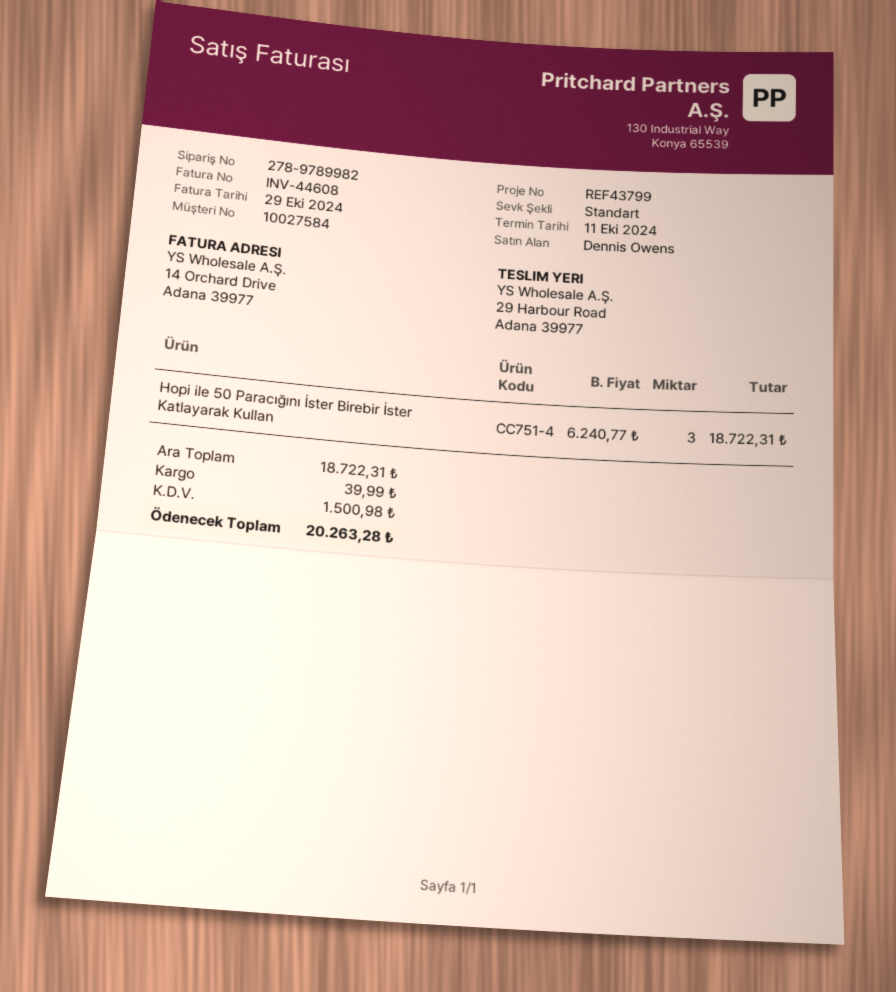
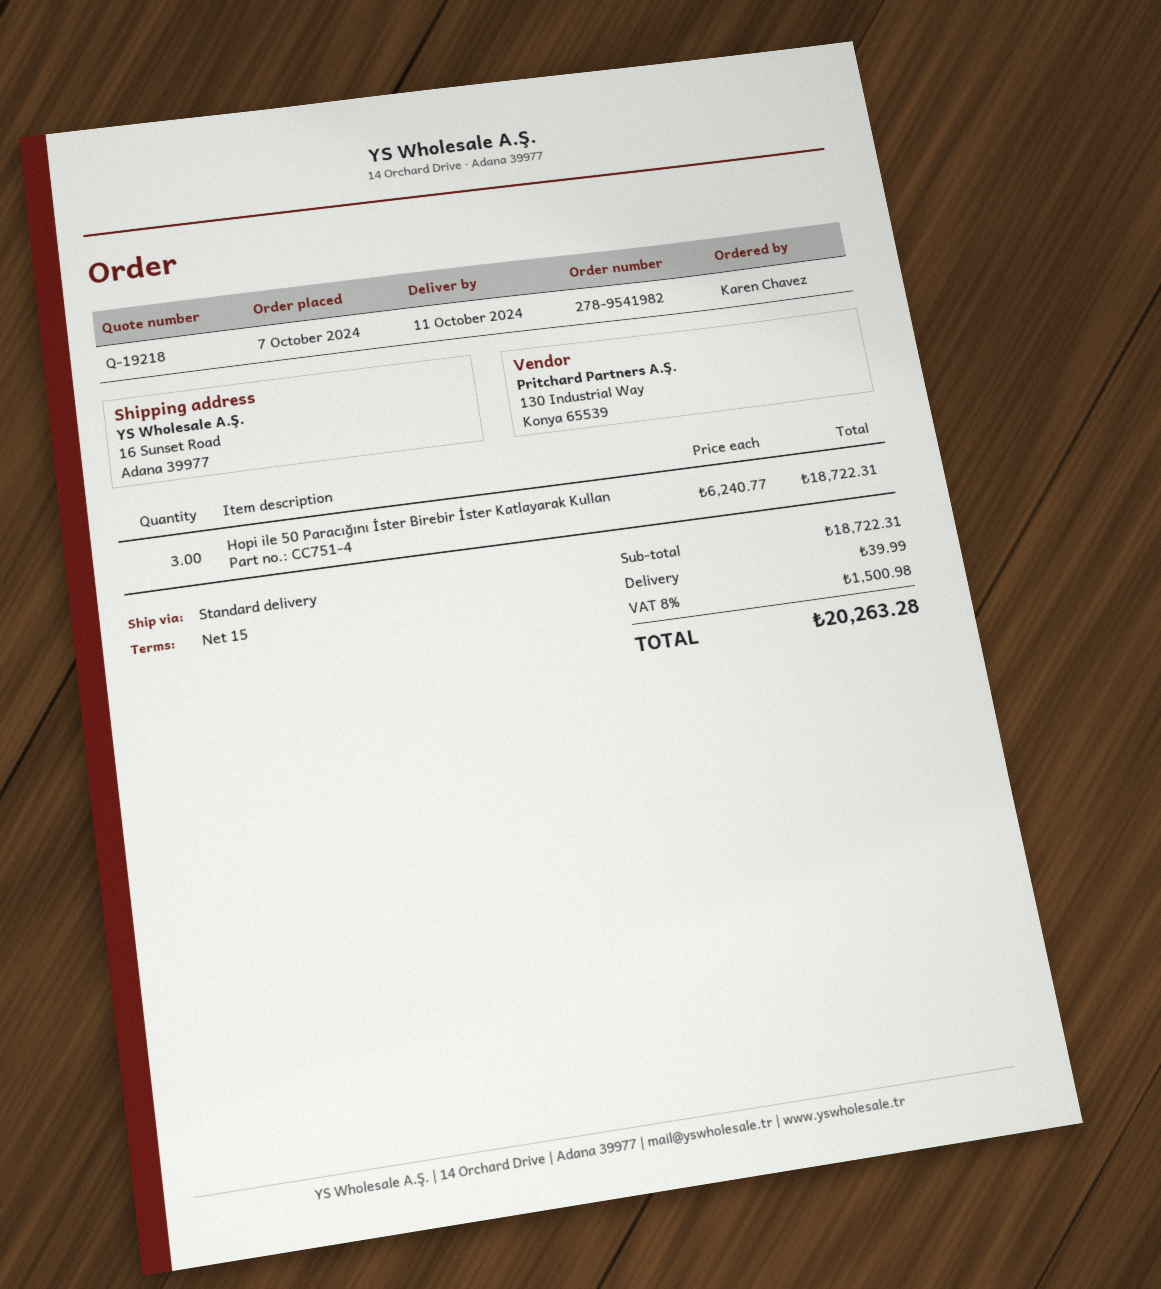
order number: 278-9789982 -> 278-9541982
ordered by: Dennis Owens -> Karen Chavez
ship to: 29 Harbour Road, Adana 39977 -> 16 Sunset Road, Adana 39977

